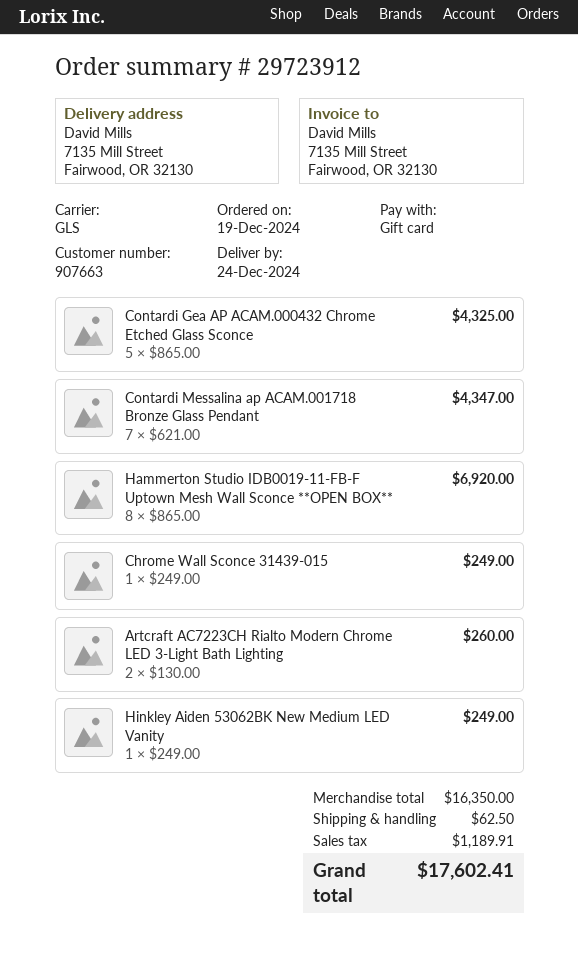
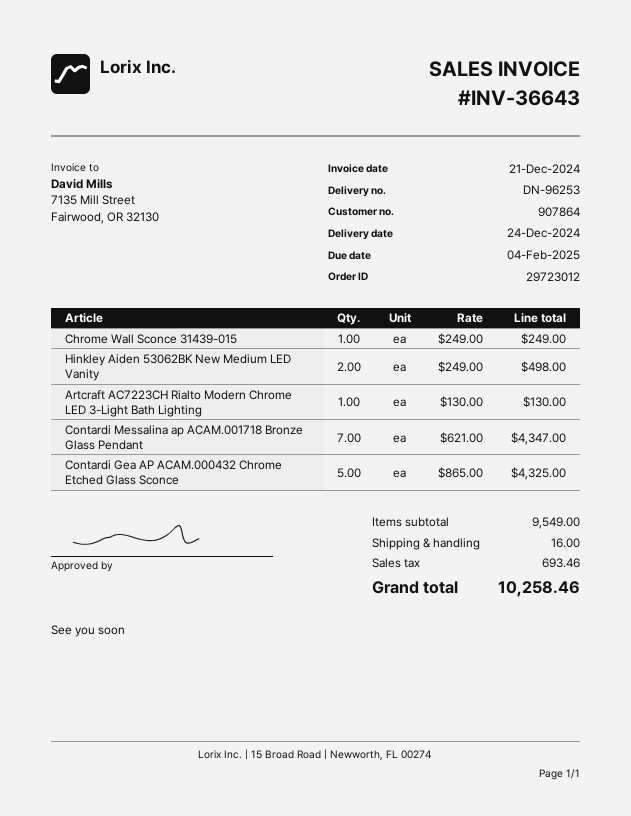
order number: 29723912 -> 29723012
customer number: 907663 -> 907864
Hammerton Studio IDB0019-11-FB-F Uptown Mesh Wall Sconce **OPEN BOX**: 8 x 865.00 = 6920.00 -> none
Artcraft AC7223CH Rialto Modern Chrome LED 3-Light Bath Lighting: 2 x 130.00 = 260.00 -> 1 x 130.00 = 130.00
Hinkley Aiden 53062BK New Medium LED Vanity: 1 x 249.00 = 249.00 -> 2 x 249.00 = 498.00
subtotal: 16350.00 -> 9549.00
shipping: 62.50 -> 16.00
tax: 1189.91 -> 693.46
total: 17602.41 -> 10258.46

